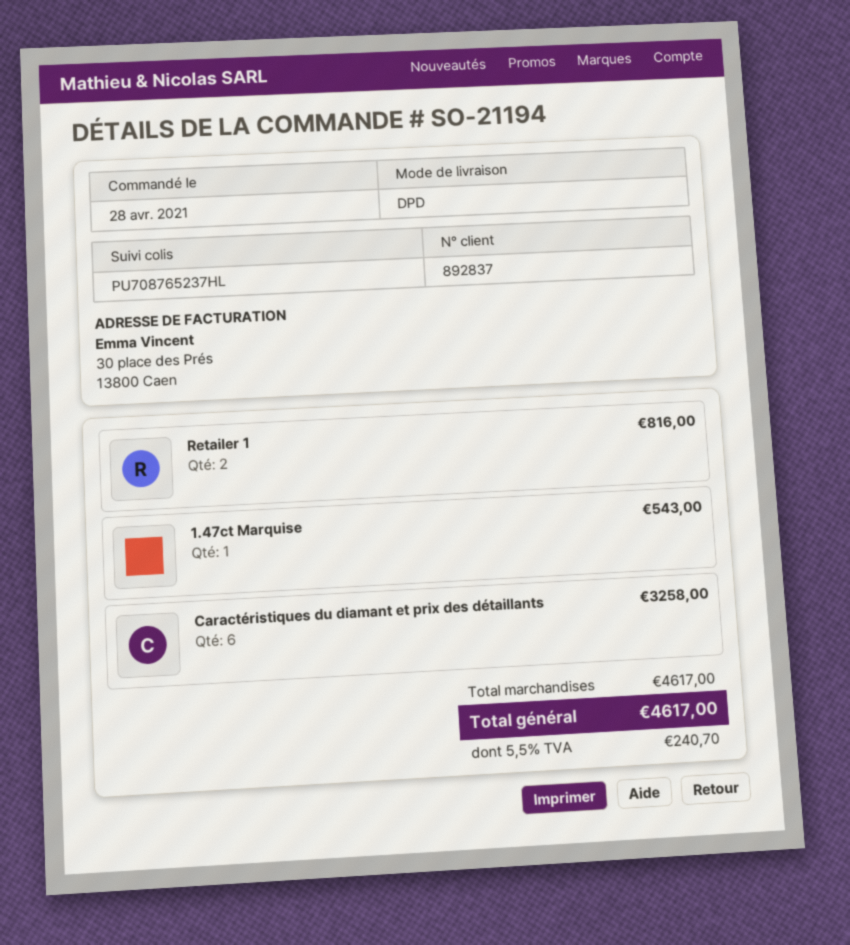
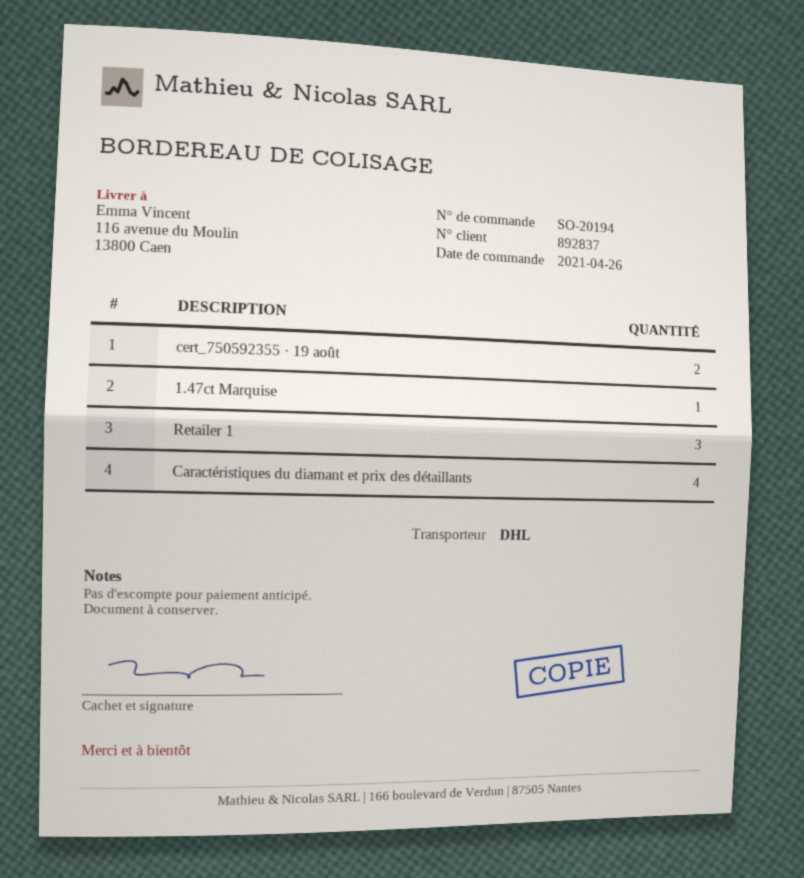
order number: SO-21194 -> SO-20194
order date: 2021-04-28 -> 2021-04-26
shipping method: DPD -> DHL
Retailer 1: 2 -> 3
Caractéristiques du diamant et prix des détaillants: 6 -> 4
cert_750592355 · 19 août: none -> 2

